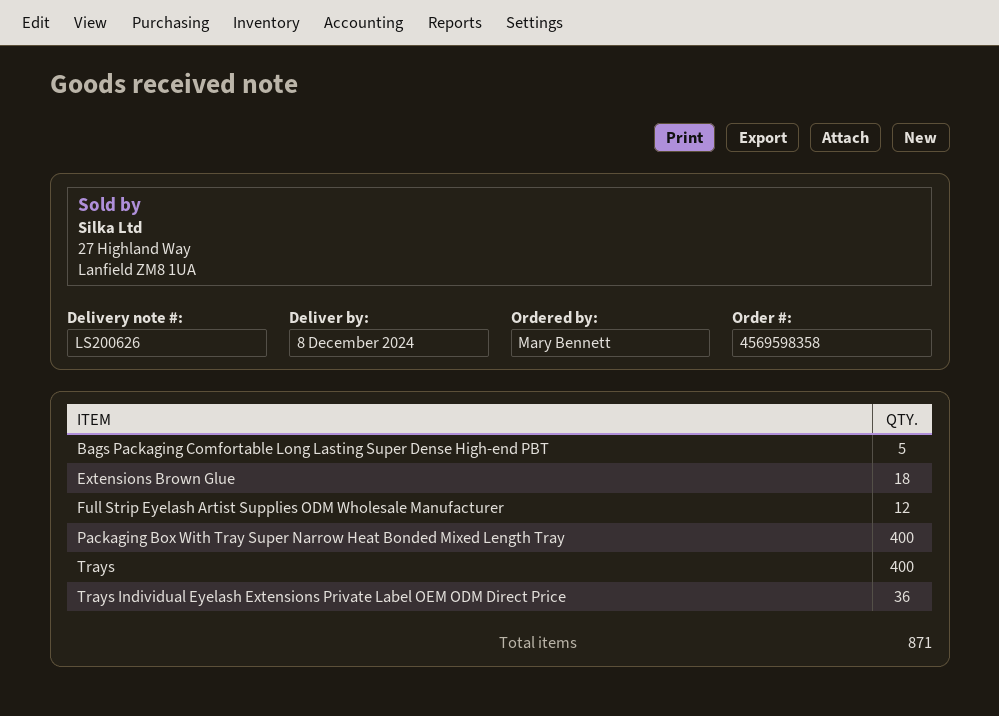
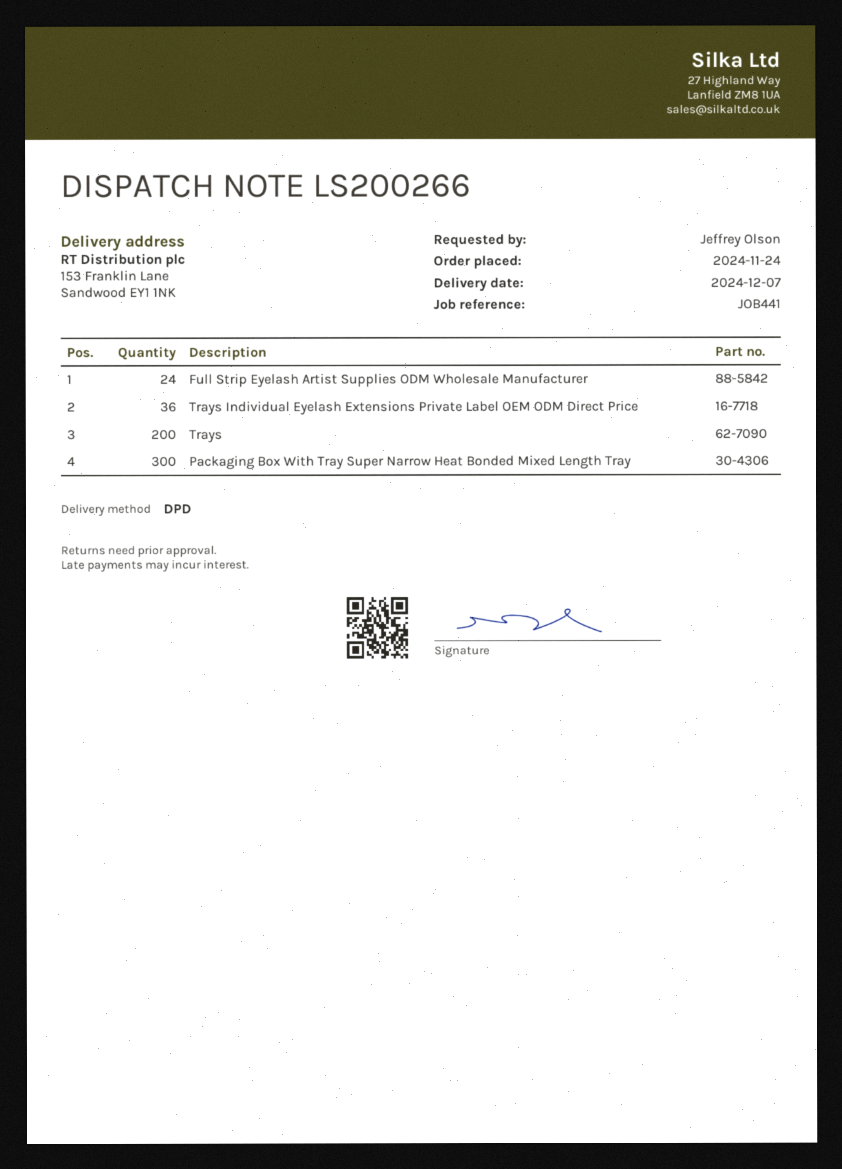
delivery note number: LS200626 -> LS200266
delivery date: 2024-12-08 -> 2024-12-07
ordered by: Mary Bennett -> Jeffrey Olson
Bags Packaging Comfortable Long Lasting Super Dense High-end PBT: 5 -> none
Extensions Brown Glue: 18 -> none
Full Strip Eyelash Artist Supplies ODM Wholesale Manufacturer: 12 -> 24
Packaging Box With Tray Super Narrow Heat Bonded Mixed Length Tray: 400 -> 300
Trays: 400 -> 200

